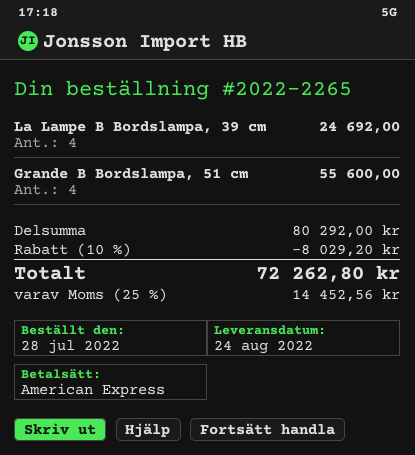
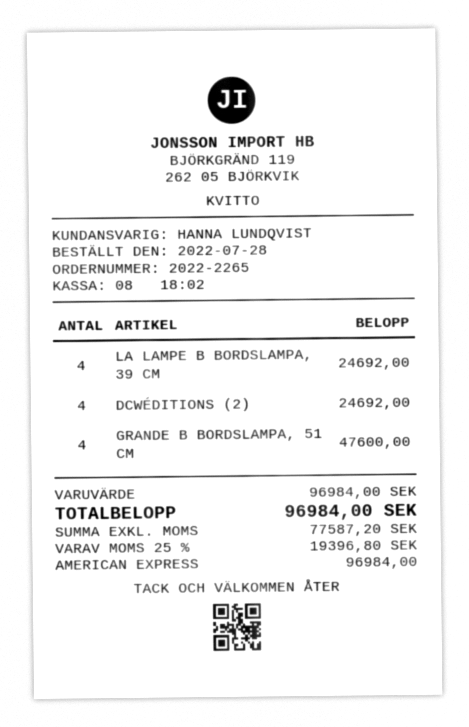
Grande B Bordslampa, 51 cm: 4 for 55600.00 -> 4 for 47600.00
DCWÉDITIONS (2): none -> 4 for 24692.00
subtotal: 80292.00 -> 96984.00
discount: 10% = 8029.20 -> none
tax: 25% = 14452.56 -> 25% = 19396.80
total: 72262.80 -> 96984.00

